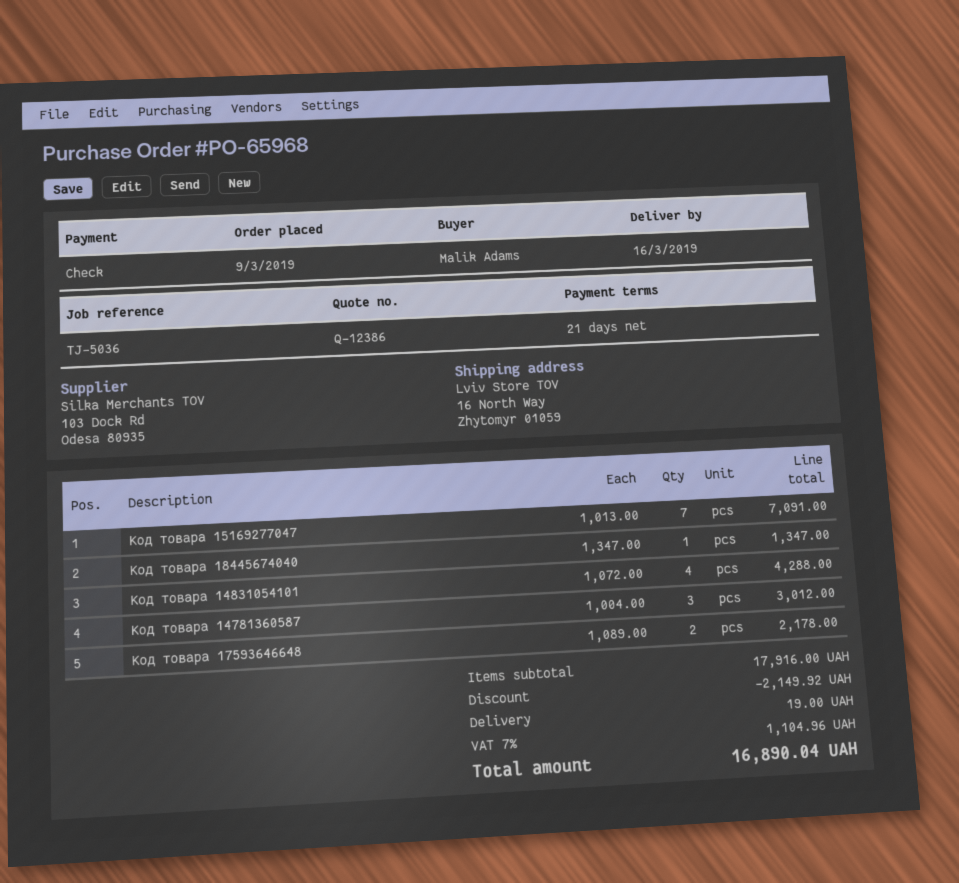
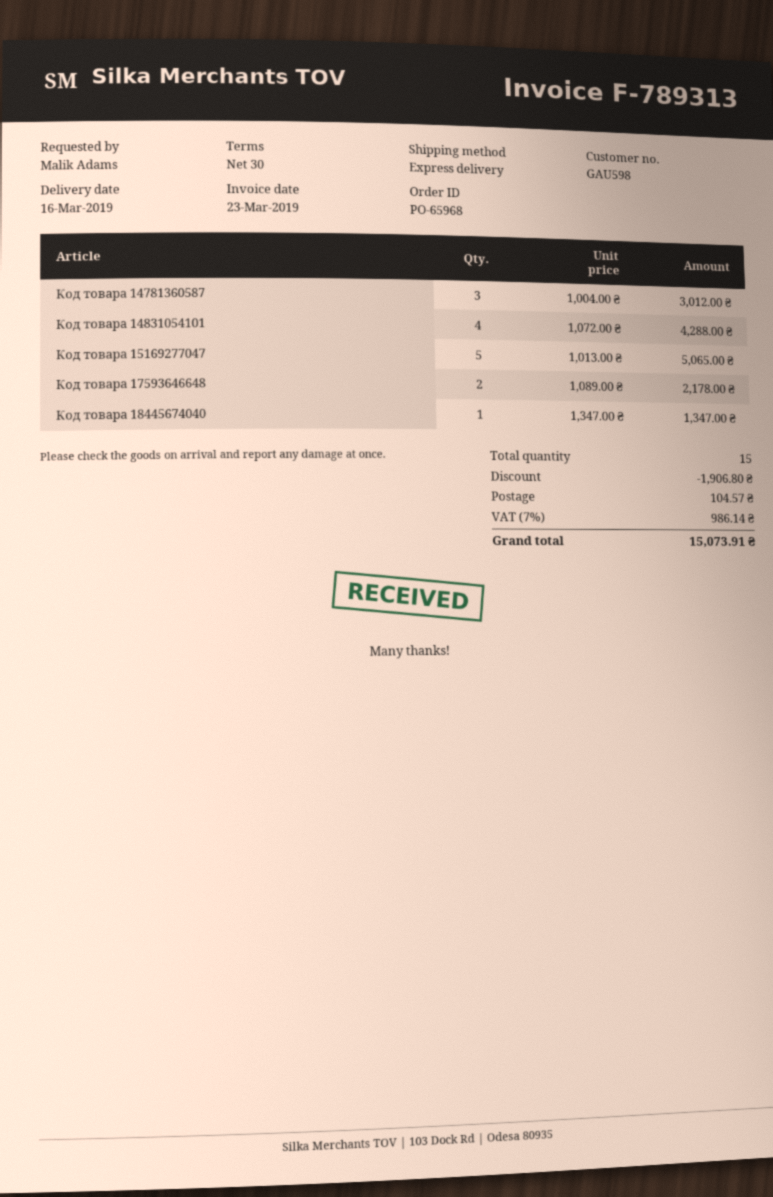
payment terms: 21 days -> 30 days
Код товара 15169277047: 7 x 1013.00 = 7091.00 -> 5 x 1013.00 = 5065.00
discount: 2149.92 -> 1906.80
shipping: 19.00 -> 104.57
tax: 7% = 1104.96 -> 7% = 986.14
total: 16890.04 -> 15073.91

